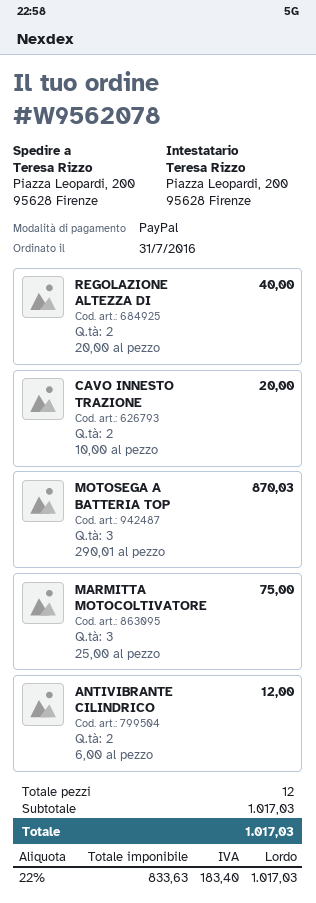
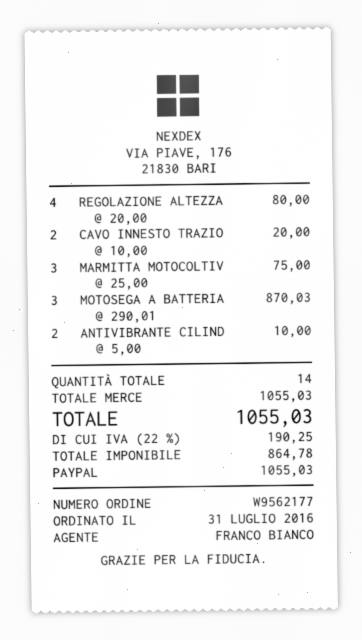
order number: W9562078 -> W9562177
REGOLAZIONE ALTEZZA DI: 2 x 20.00 = 40.00 -> 4 x 20.00 = 80.00
ANTIVIBRANTE CILINDRICO: 2 x 6.00 = 12.00 -> 2 x 5.00 = 10.00
total quantity: 12 -> 14
subtotal: 1017.03 -> 1055.03
net: 833.63 -> 864.78
tax: 22% = 183.40 -> 22% = 190.25
total: 1017.03 -> 1055.03

